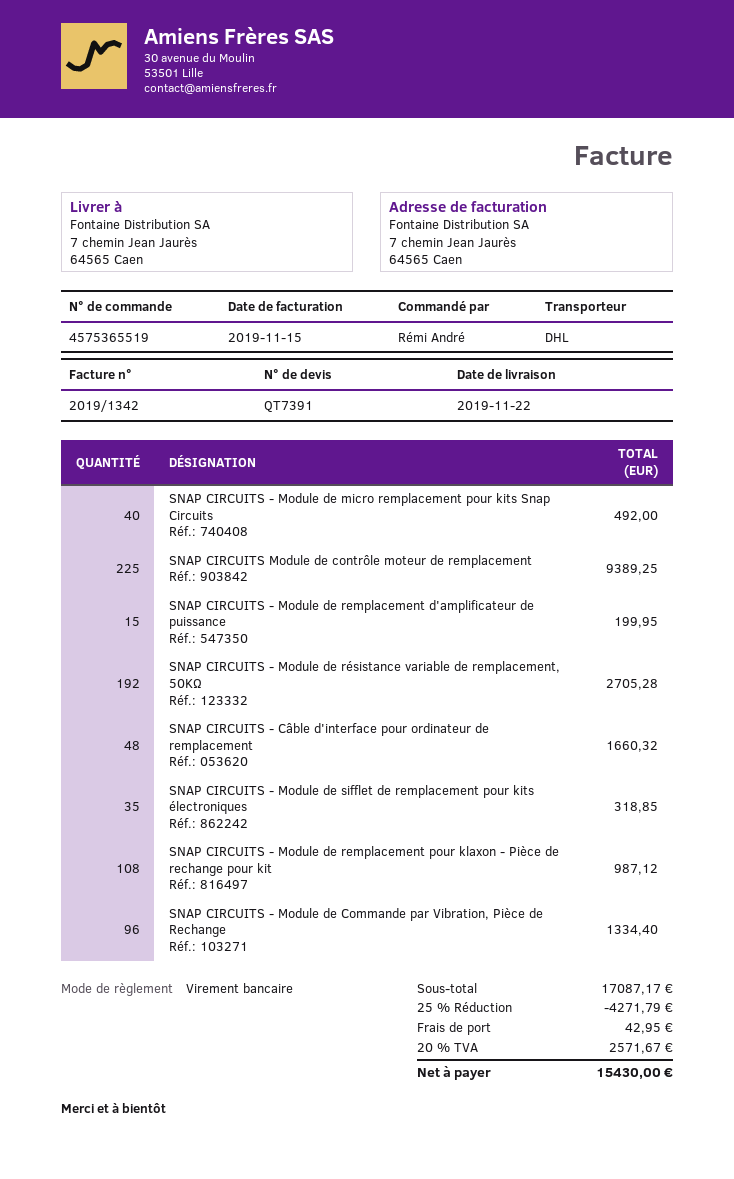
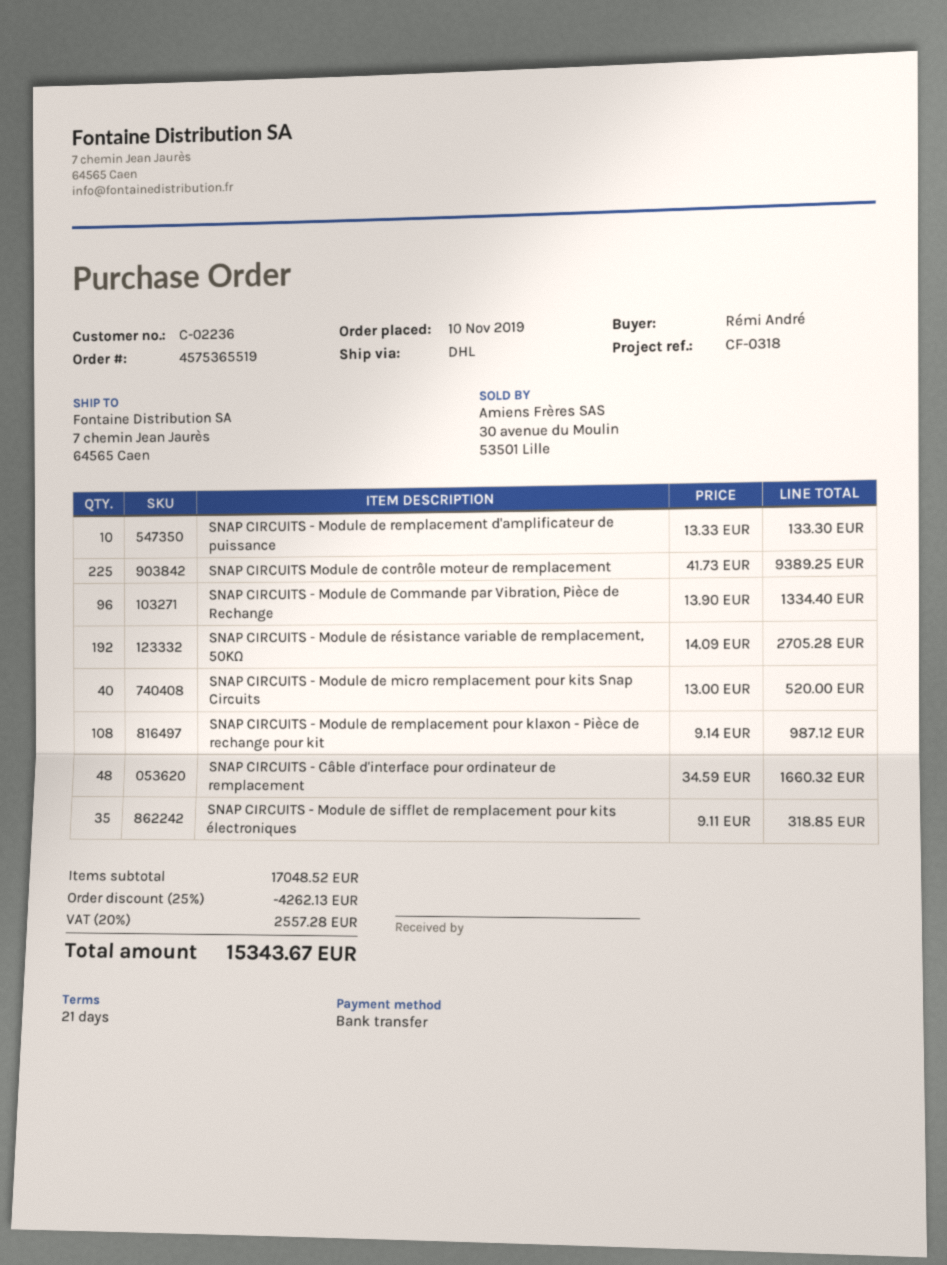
SNAP CIRCUITS - Module de micro remplacement pour kits Snap Circuits: 40 for 492.00 -> 40 for 520.00
SNAP CIRCUITS - Module de remplacement d'amplificateur de puissance: 15 for 199.95 -> 10 for 133.30
subtotal: 17087.17 -> 17048.52
discount: 25% = 4271.79 -> 25% = 4262.13
shipping: 42.95 -> none
tax: 20% = 2571.67 -> 20% = 2557.28
total: 15430.00 -> 15343.67

